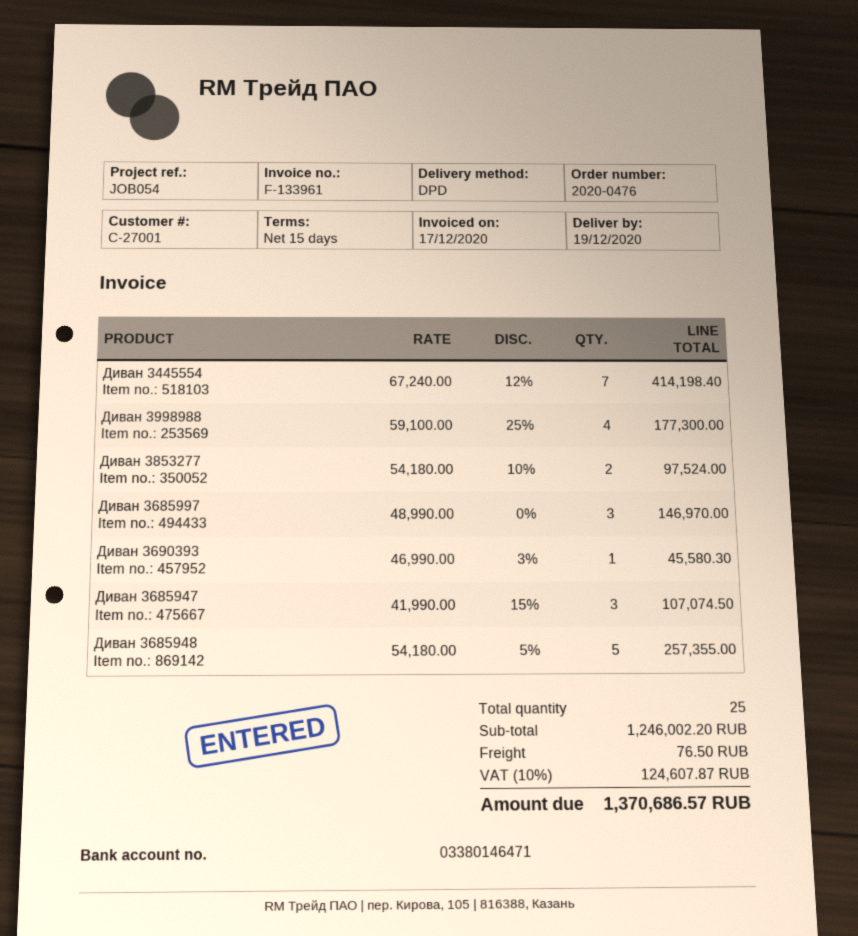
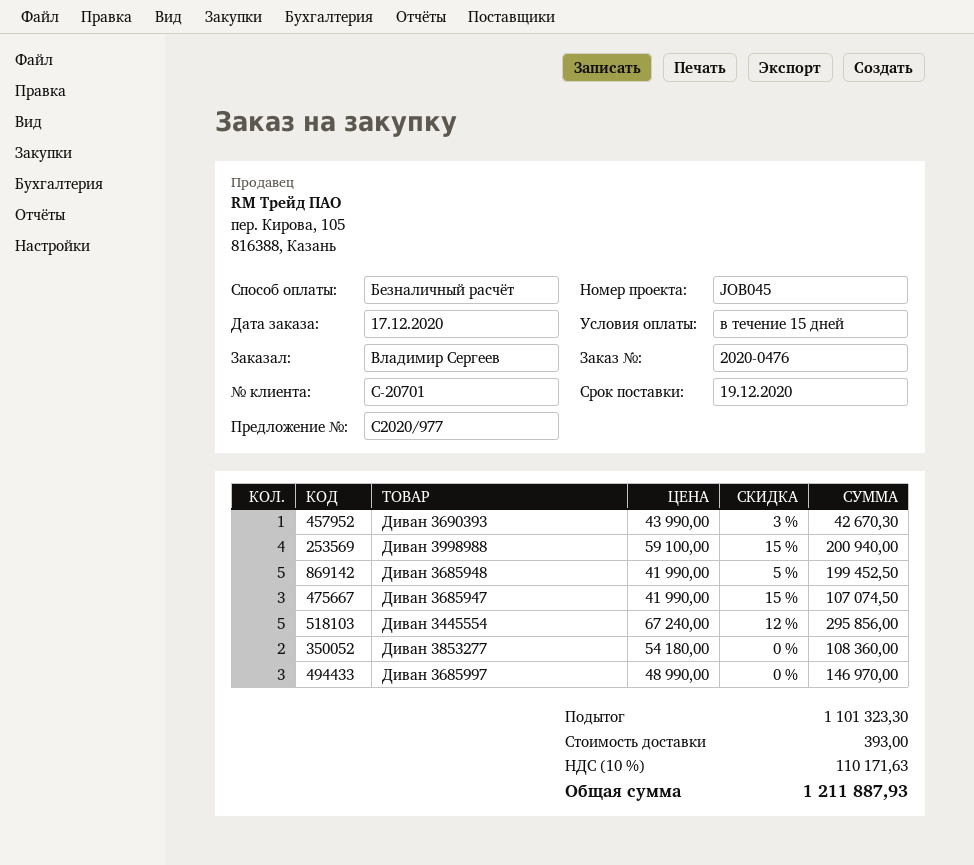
customer number: C-27001 -> C-20701
reference: JOB054 -> JOB045
Диван 3445554: 7 x 67240.00 - 12% = 414198.40 -> 5 x 67240.00 - 12% = 295856.00
Диван 3998988: 4 x 59100.00 - 25% = 177300.00 -> 4 x 59100.00 - 15% = 200940.00
Диван 3853277: 2 x 54180.00 - 10% = 97524.00 -> 2 x 54180.00 = 108360.00
Диван 3690393: 1 x 46990.00 - 3% = 45580.30 -> 1 x 43990.00 - 3% = 42670.30
Диван 3685948: 5 x 54180.00 - 5% = 257355.00 -> 5 x 41990.00 - 5% = 199452.50
subtotal: 1246002.20 -> 1101323.30
shipping: 76.50 -> 393.00
tax: 10% = 124607.87 -> 10% = 110171.63
total: 1370686.57 -> 1211887.93

